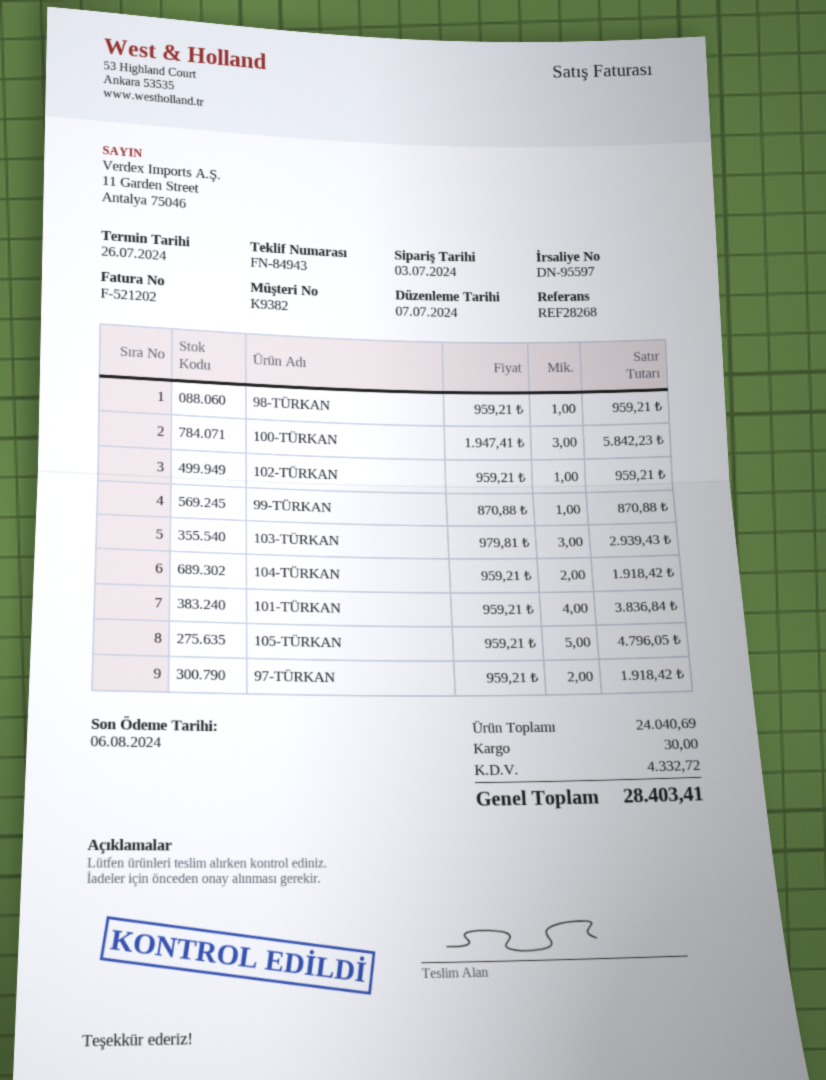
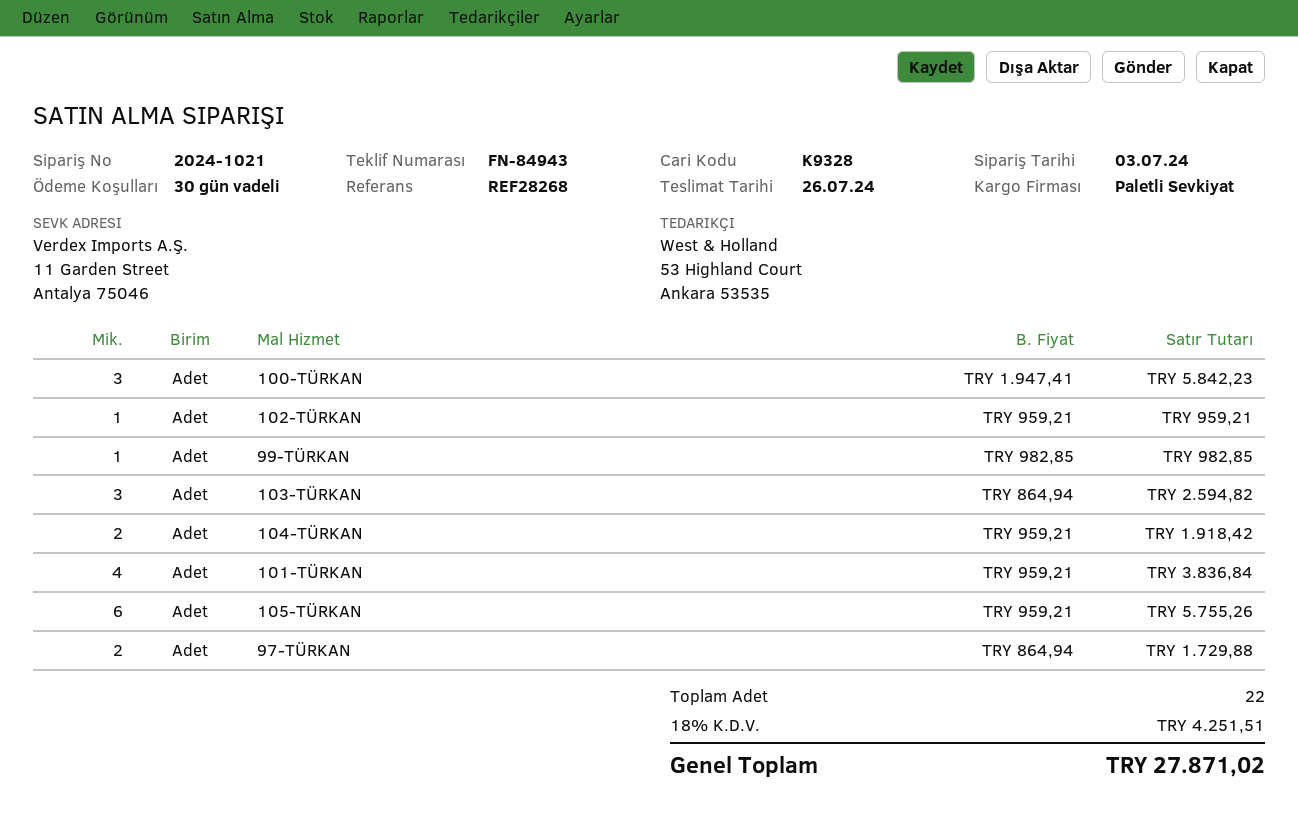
customer number: K9382 -> K9328
98-TÜRKAN: 1 x 959.21 = 959.21 -> none
99-TÜRKAN: 1 x 870.88 = 870.88 -> 1 x 982.85 = 982.85
103-TÜRKAN: 3 x 979.81 = 2939.43 -> 3 x 864.94 = 2594.82
105-TÜRKAN: 5 x 959.21 = 4796.05 -> 6 x 959.21 = 5755.26
97-TÜRKAN: 2 x 959.21 = 1918.42 -> 2 x 864.94 = 1729.88
shipping: 30.00 -> none
tax: 4332.72 -> 4251.51
total: 28403.41 -> 27871.02

